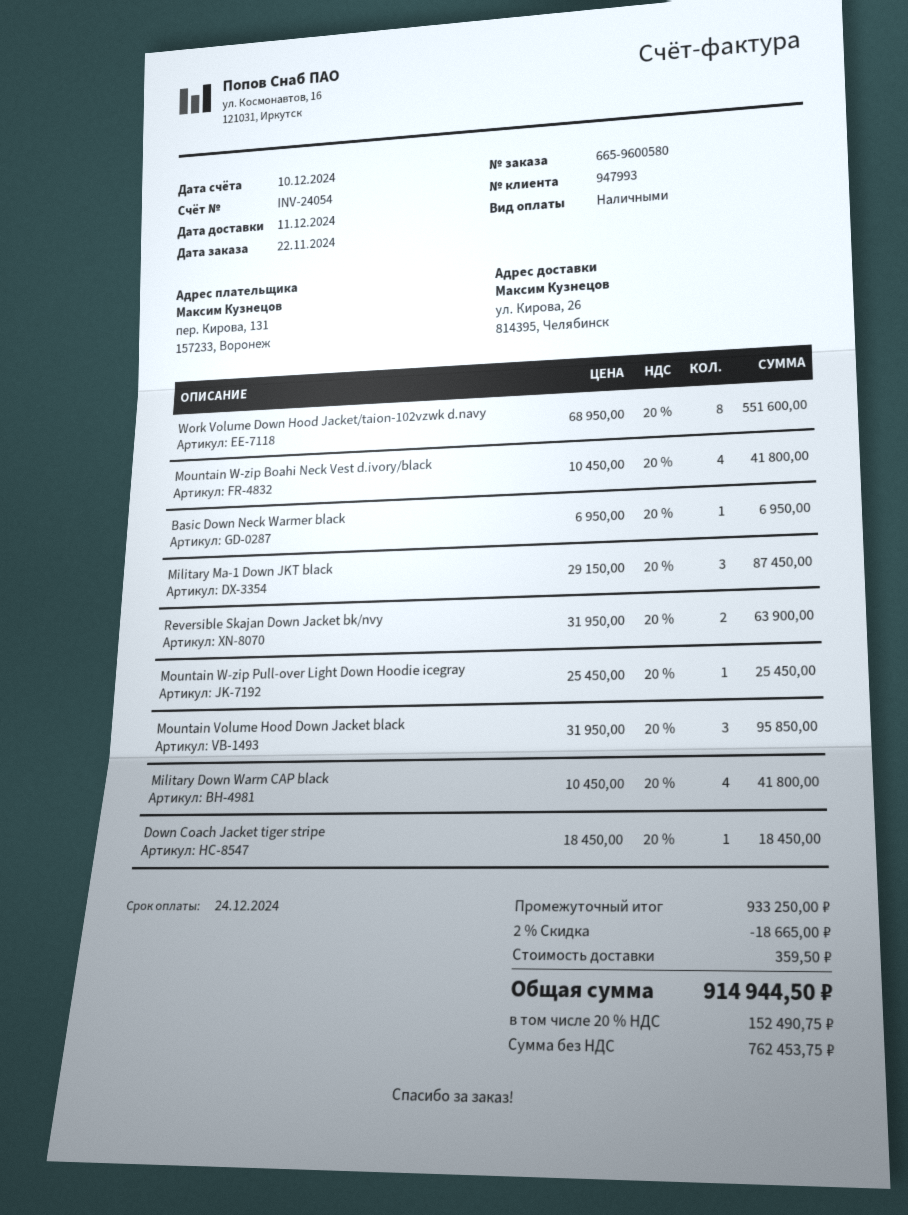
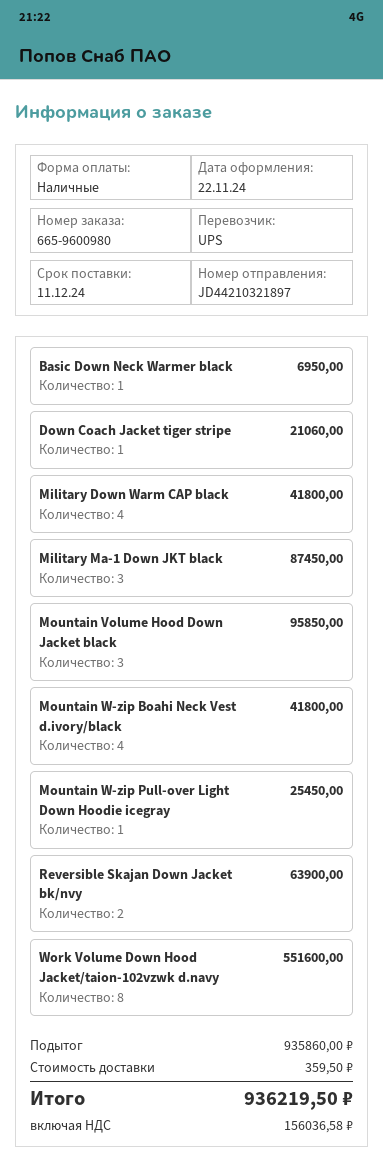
order number: 665-9600580 -> 665-9600980
Down Coach Jacket tiger stripe: 1 for 18450.00 -> 1 for 21060.00
subtotal: 933250.00 -> 935860.00
discount: 2% = 18665.00 -> none
tax: 152490.75 -> 156036.58
total: 914944.50 -> 936219.50

